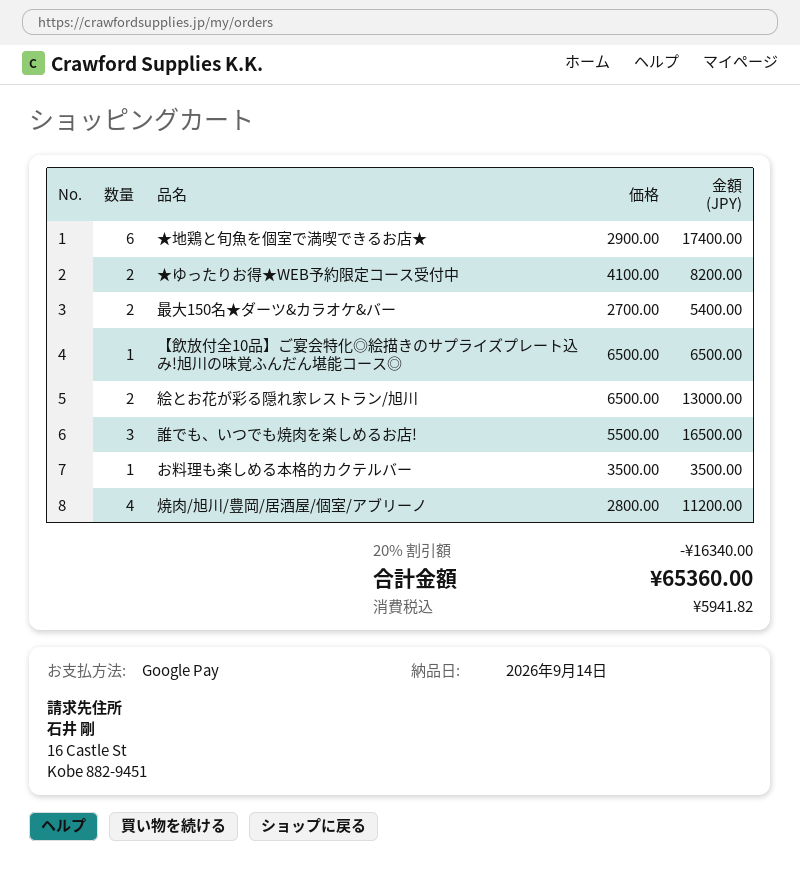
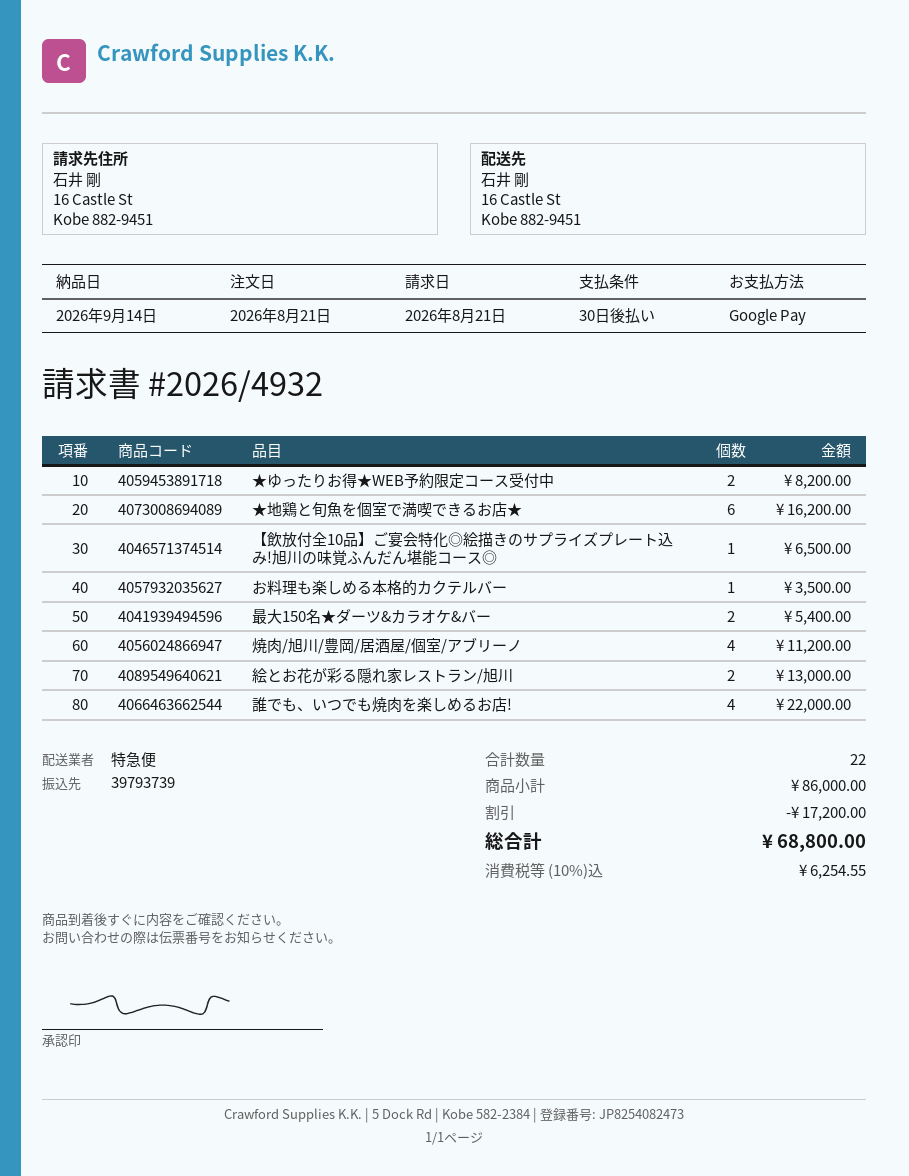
★地鶏と旬魚を個室で満喫できるお店★: 6 for 17400.00 -> 6 for 16200.00
誰でも、いつでも焼肉を楽しめるお店!: 3 for 16500.00 -> 4 for 22000.00
discount: 16340.00 -> 17200.00
tax: 5941.82 -> 6254.55
total: 65360.00 -> 68800.00

